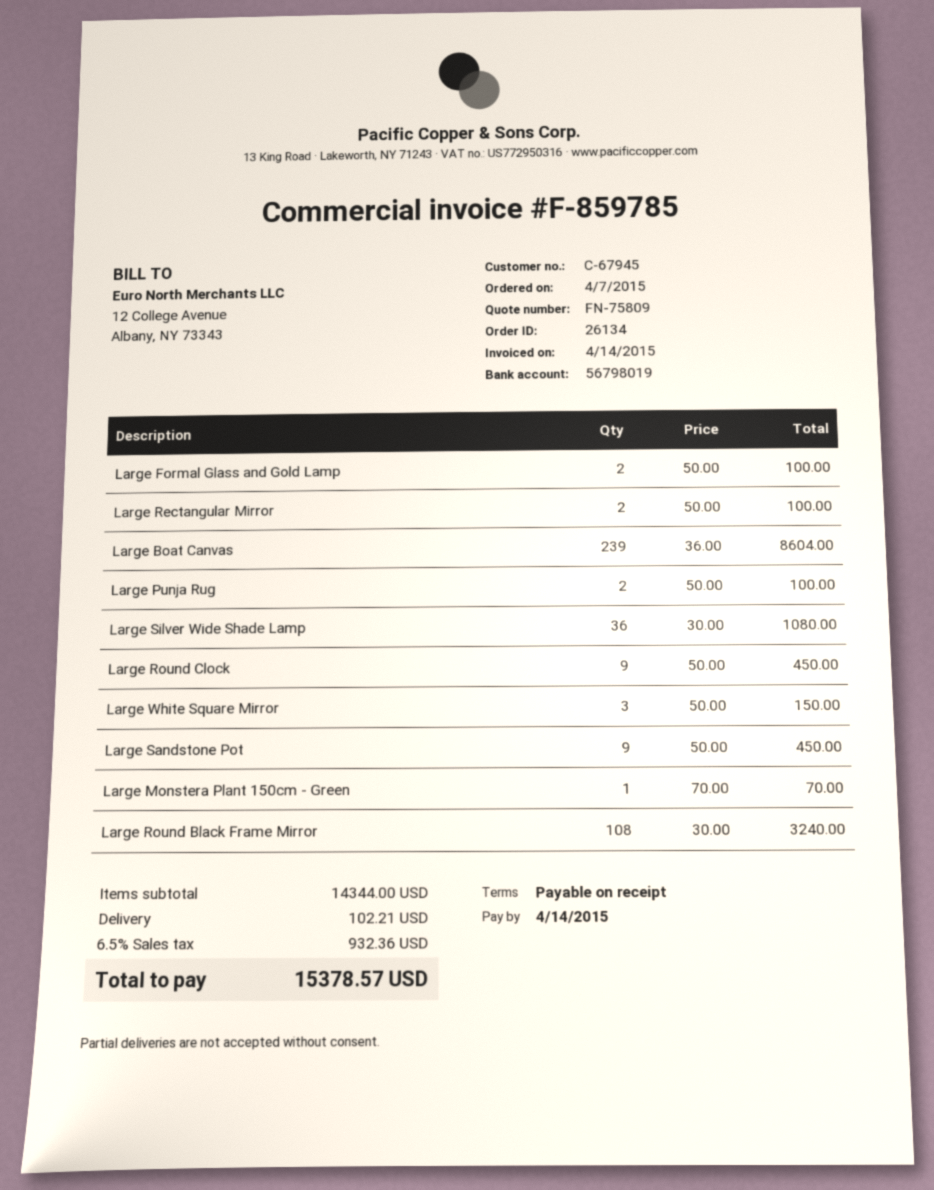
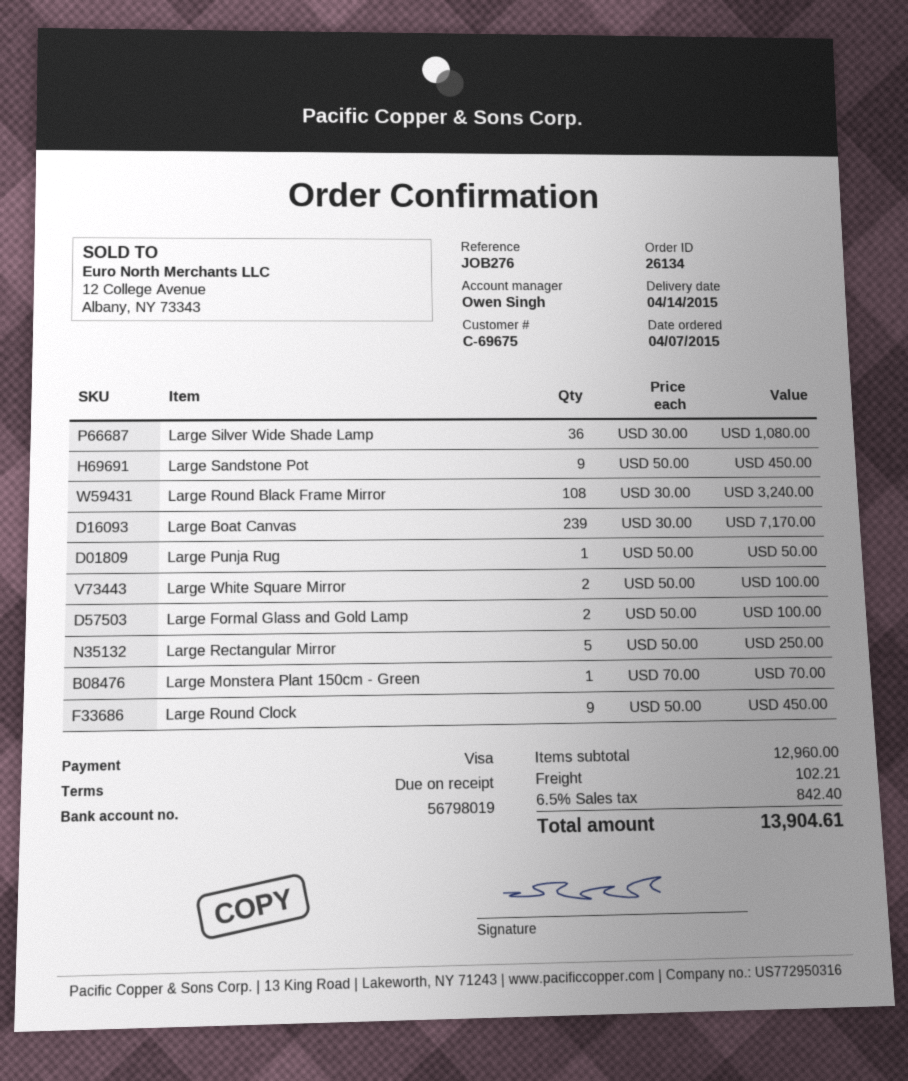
customer number: C-67945 -> C-69675
Large Rectangular Mirror: 2 x 50.00 = 100.00 -> 5 x 50.00 = 250.00
Large Boat Canvas: 239 x 36.00 = 8604.00 -> 239 x 30.00 = 7170.00
Large Punja Rug: 2 x 50.00 = 100.00 -> 1 x 50.00 = 50.00
Large White Square Mirror: 3 x 50.00 = 150.00 -> 2 x 50.00 = 100.00
subtotal: 14344.00 -> 12960.00
tax: 6.5% = 932.36 -> 6.5% = 842.40
total: 15378.57 -> 13904.61

